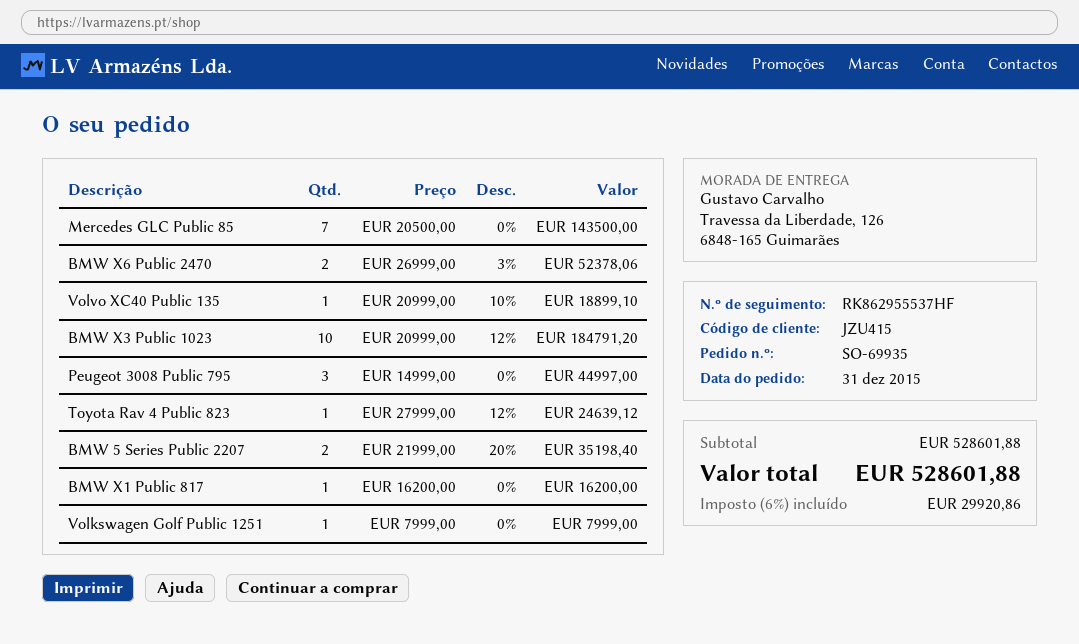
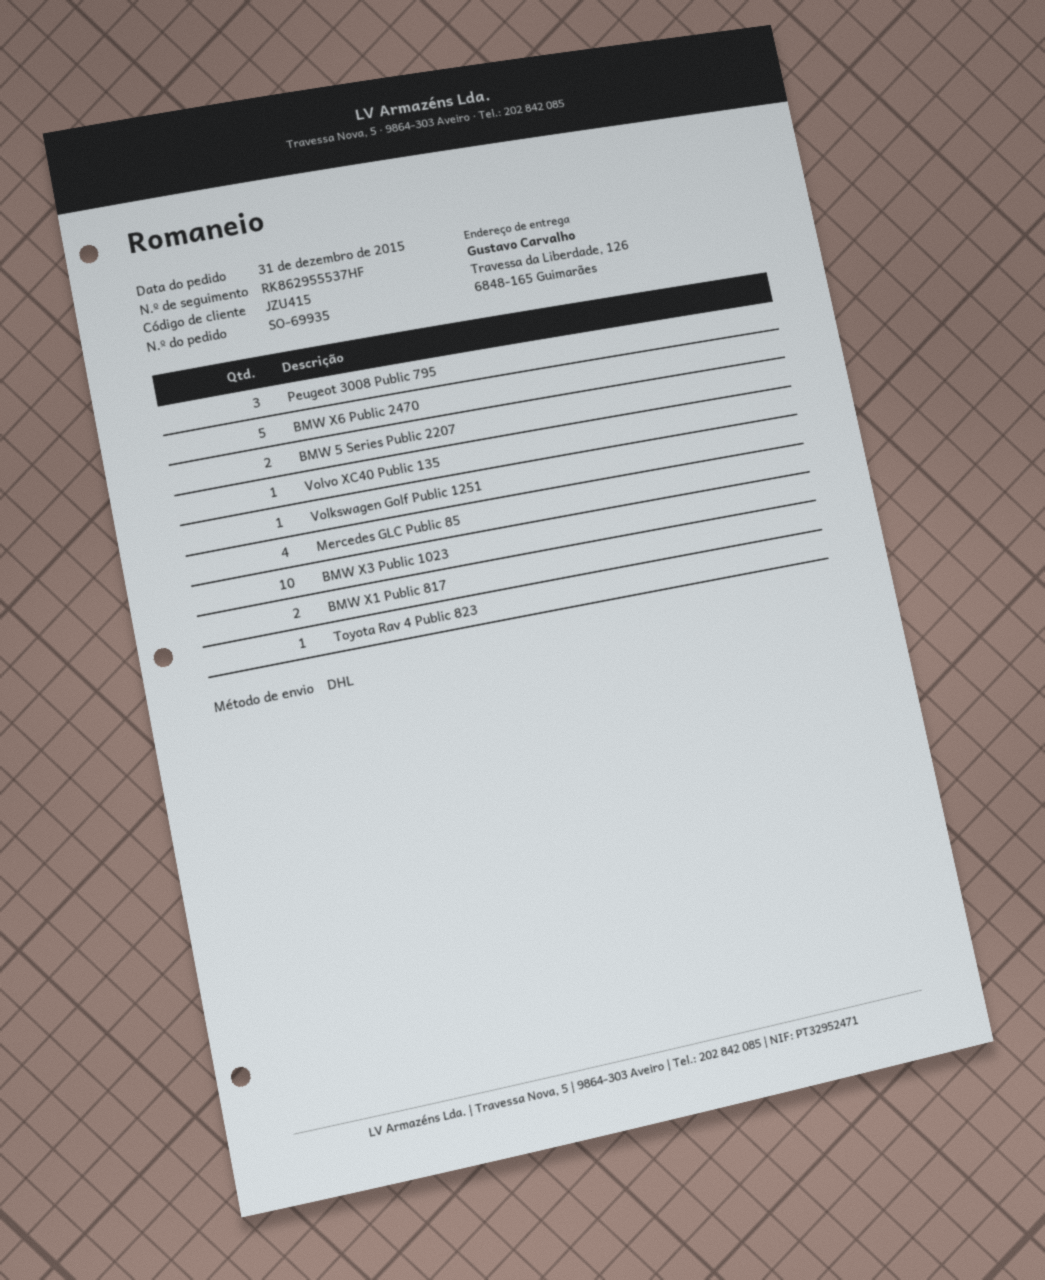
Mercedes GLC Public 85: 7 -> 4
BMW X6 Public 2470: 2 -> 5
BMW X1 Public 817: 1 -> 2

